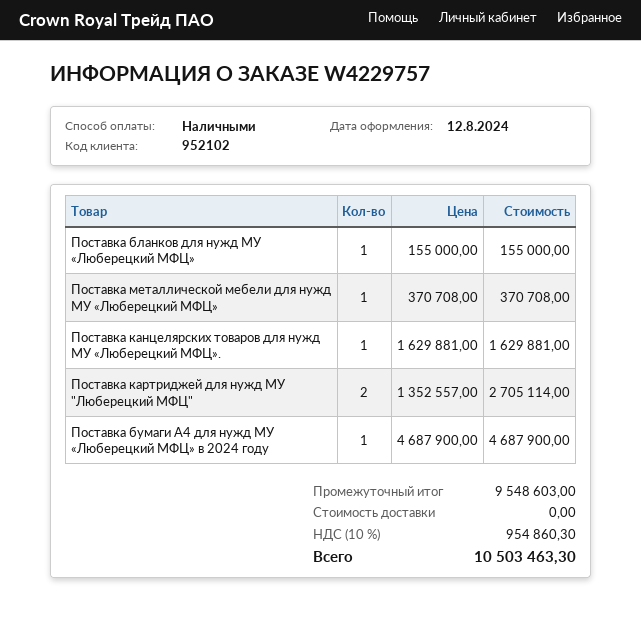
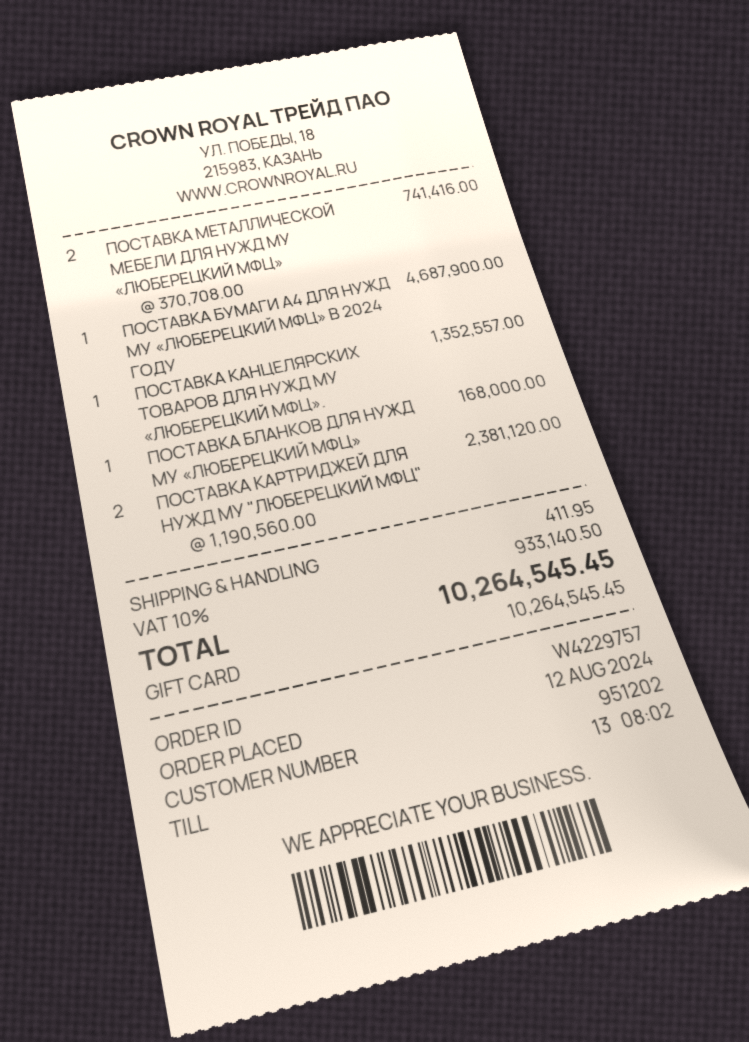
customer number: 952102 -> 951202
payment method: cash -> gift card
Поставка бланков для нужд МУ «Люберецкий МФЦ»: 1 x 155000.00 = 155000.00 -> 1 x 168000.00 = 168000.00
Поставка металлической мебели для нужд МУ «Люберецкий МФЦ»: 1 x 370708.00 = 370708.00 -> 2 x 370708.00 = 741416.00
Поставка канцелярских товаров для нужд МУ «Люберецкий МФЦ».: 1 x 1629881.00 = 1629881.00 -> 1 x 1352557.00 = 1352557.00
Поставка картриджей для нужд МУ "Люберецкий МФЦ": 2 x 1352557.00 = 2705114.00 -> 2 x 1190560.00 = 2381120.00
shipping: 0.00 -> 411.95
tax: 10% = 954860.30 -> 10% = 933140.50
total: 10503463.30 -> 10264545.45

